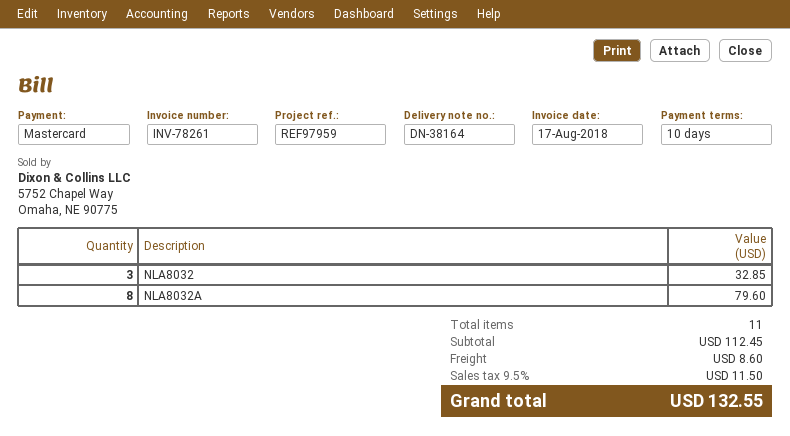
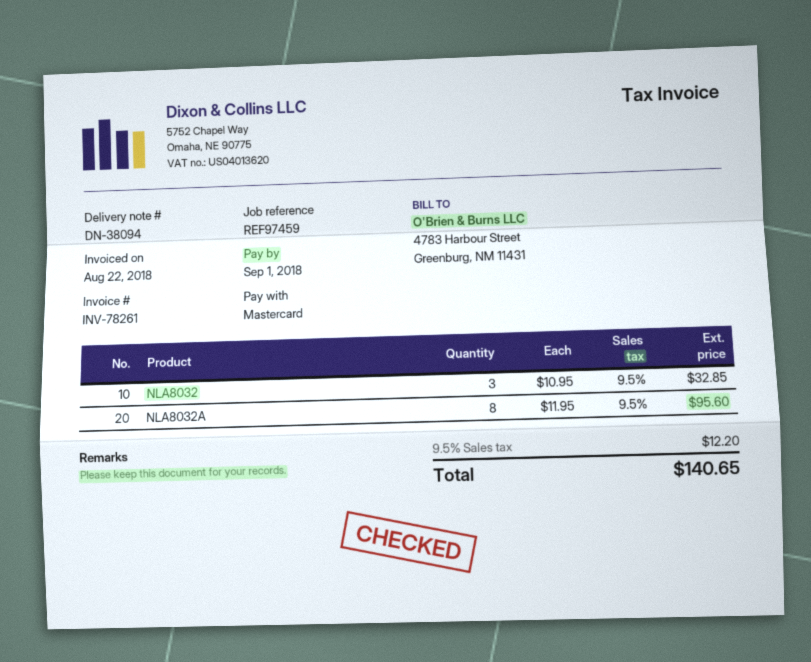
delivery note number: DN-38164 -> DN-38094
invoice date: 2018-08-17 -> 2018-08-22
reference: REF97959 -> REF97459
NLA8032A: 8 for 79.60 -> 8 for 95.60
shipping: 8.60 -> none
tax: 9.5% = 11.50 -> 9.5% = 12.20
total: 132.55 -> 140.65

